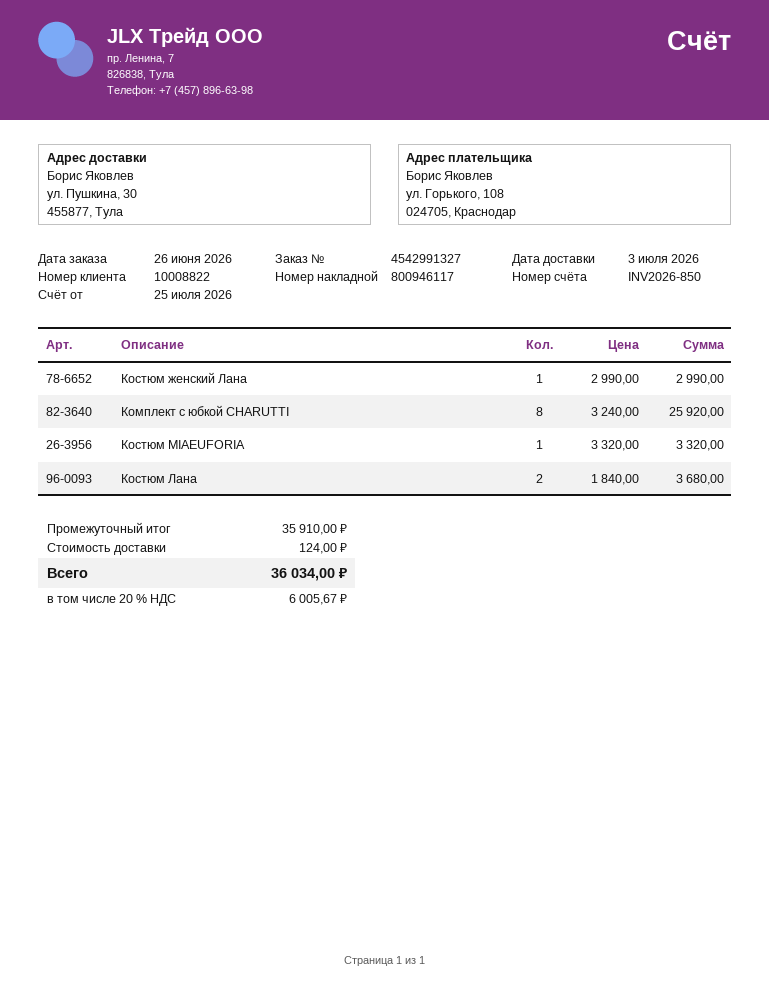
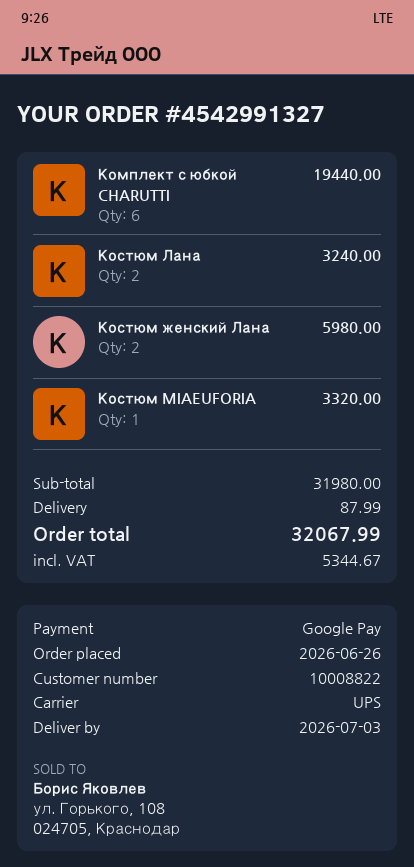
Костюм женский Лана: 1 for 2990.00 -> 2 for 5980.00
Комплект с юбкой CHARUTTI: 8 for 25920.00 -> 6 for 19440.00
Костюм Лана: 2 for 3680.00 -> 2 for 3240.00
subtotal: 35910.00 -> 31980.00
shipping: 124.00 -> 87.99
tax: 6005.67 -> 5344.67
total: 36034.00 -> 32067.99

